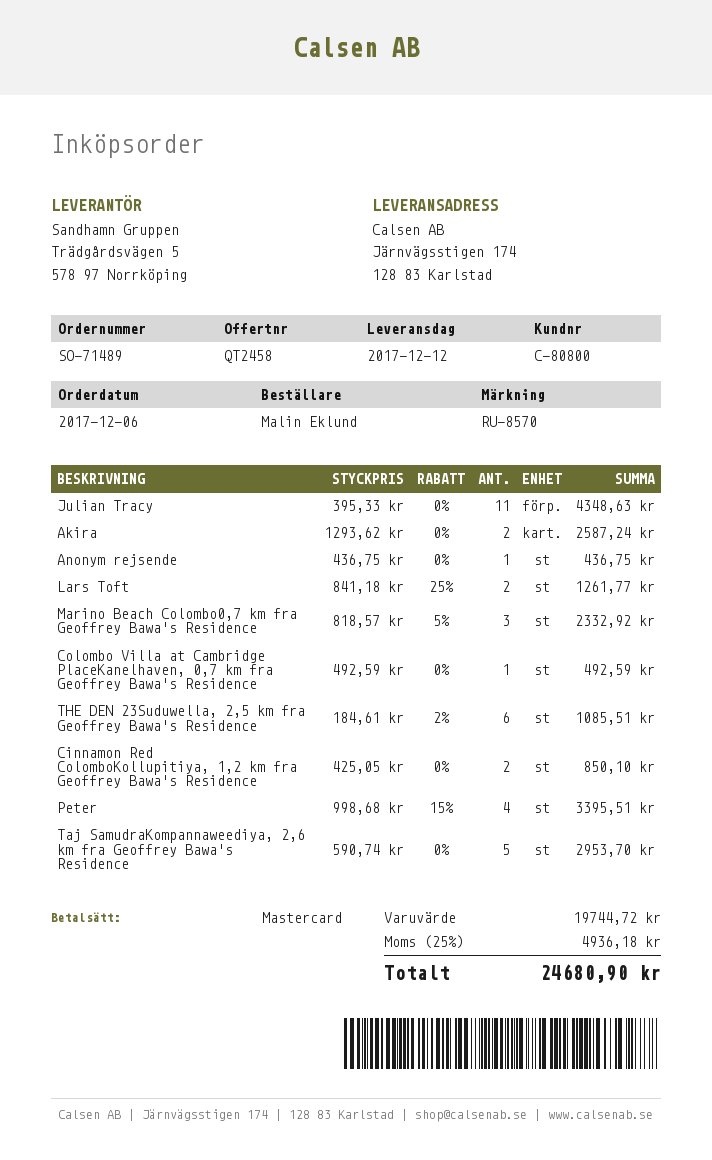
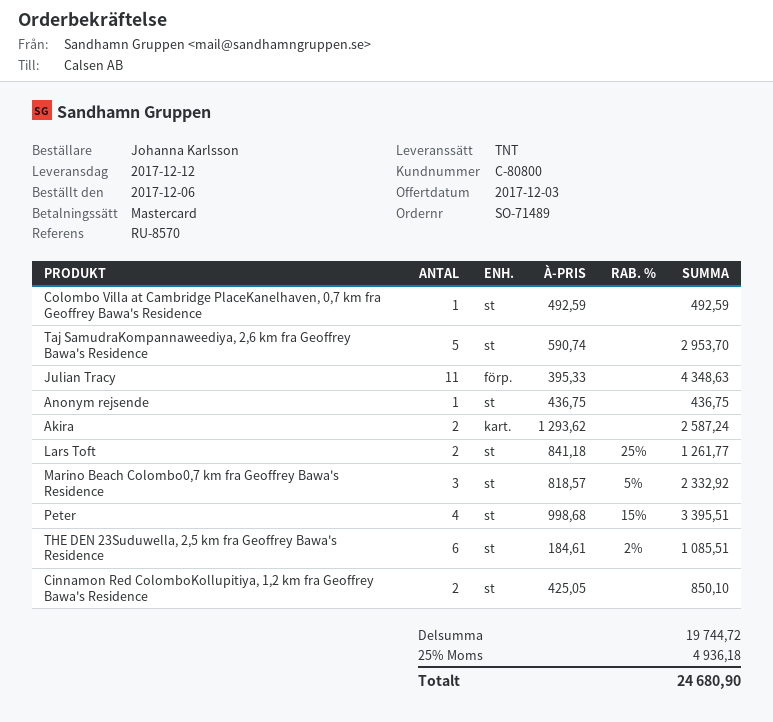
ordered by: Malin Eklund -> Johanna Karlsson

